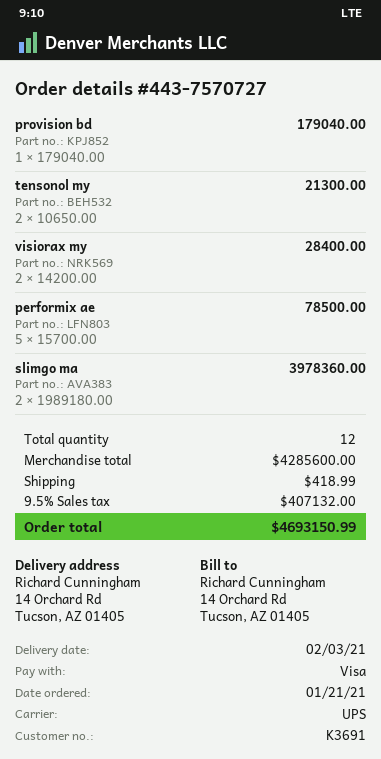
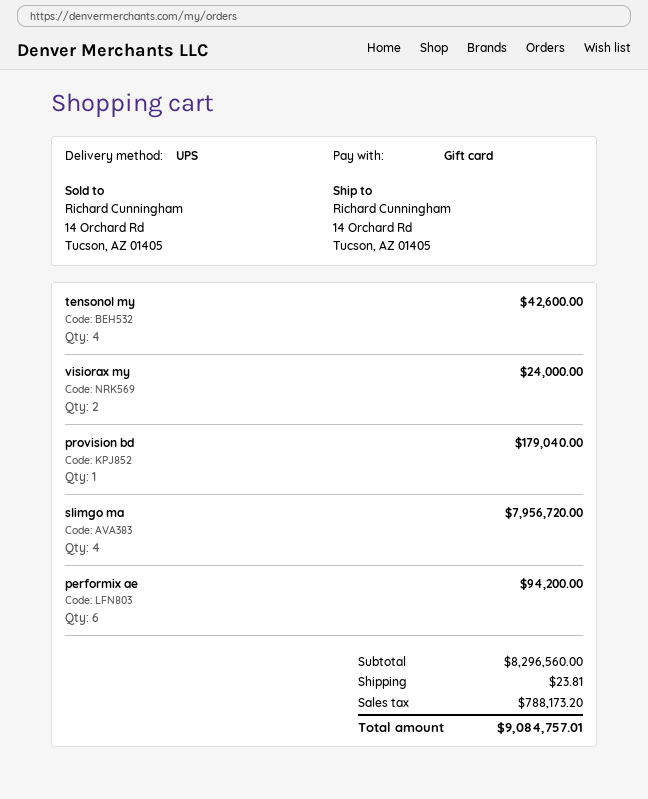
payment method: Visa -> gift card
tensonol my: 2 for 21300.00 -> 4 for 42600.00
visiorax my: 2 for 28400.00 -> 2 for 24000.00
performix ae: 5 for 78500.00 -> 6 for 94200.00
slimgo ma: 2 for 3978360.00 -> 4 for 7956720.00
subtotal: 4285600.00 -> 8296560.00
shipping: 418.99 -> 23.81
tax: 407132.00 -> 788173.20
total: 4693150.99 -> 9084757.01

